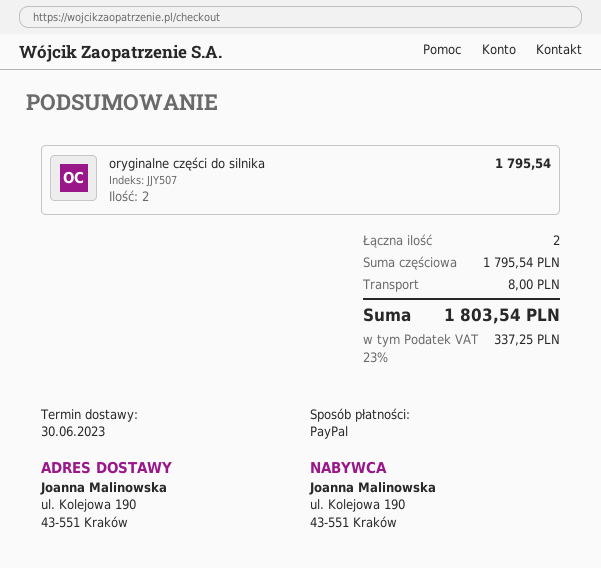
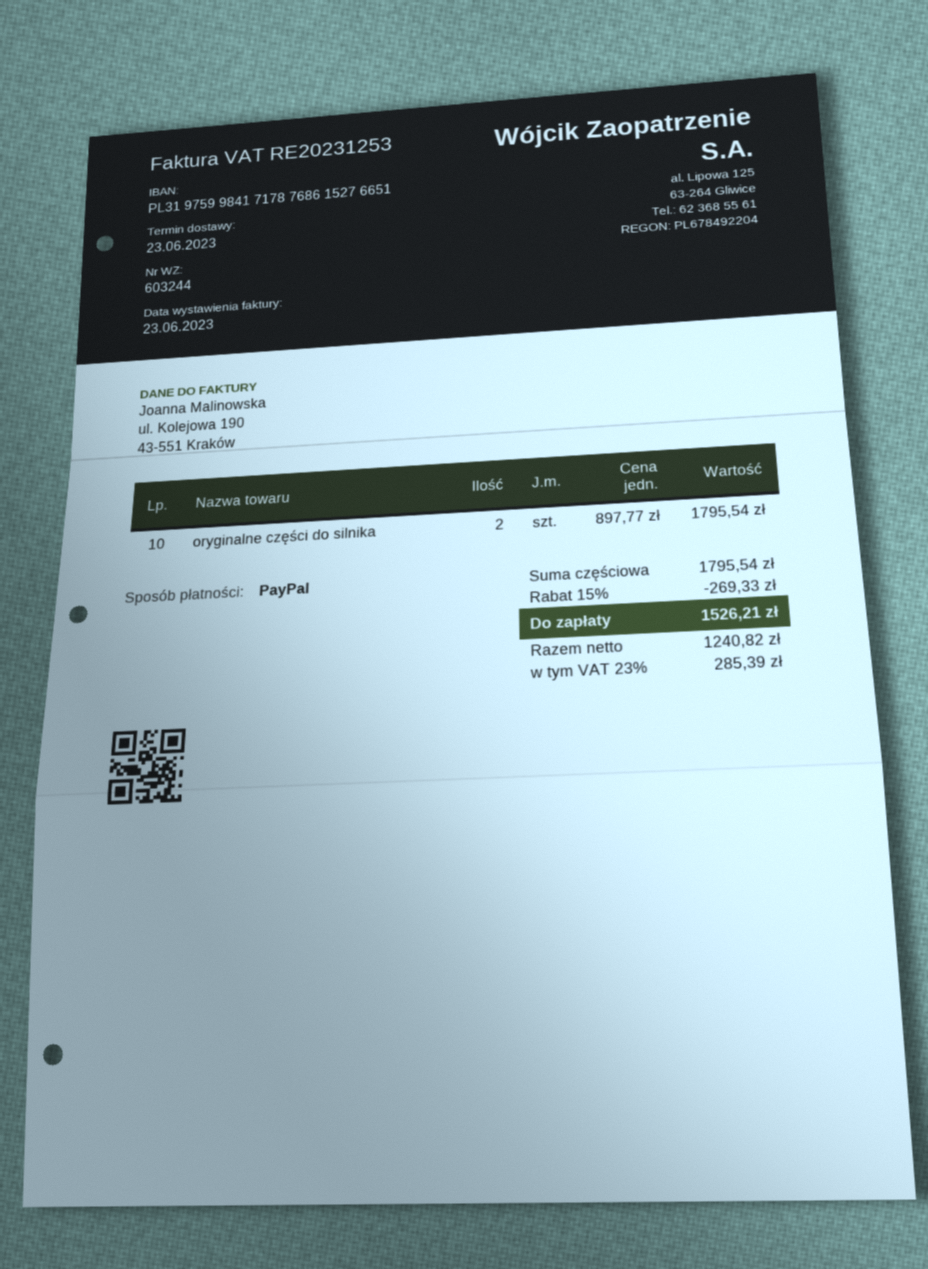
delivery date: 2023-06-30 -> 2023-06-23
discount: none -> 15% = 269.33
shipping: 8.00 -> none
tax: 23% = 337.25 -> 23% = 285.39
total: 1803.54 -> 1526.21

